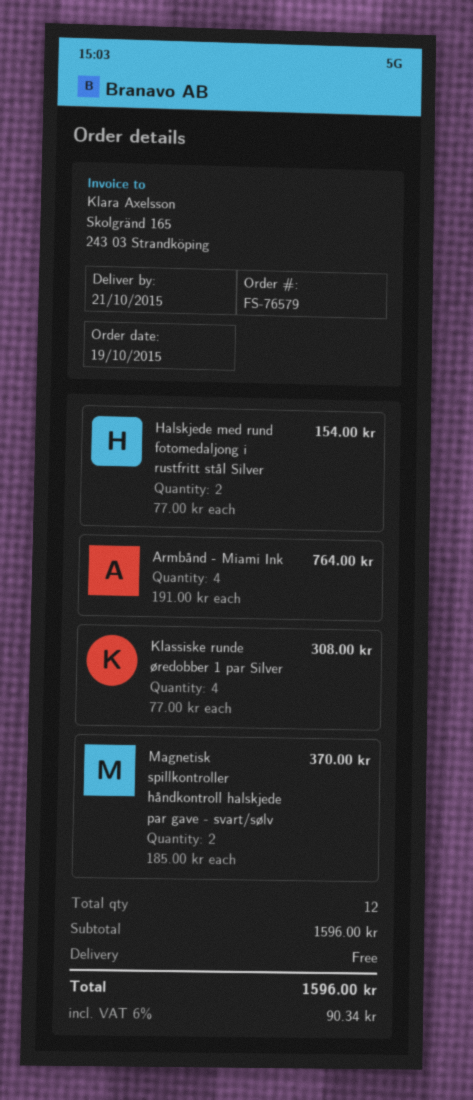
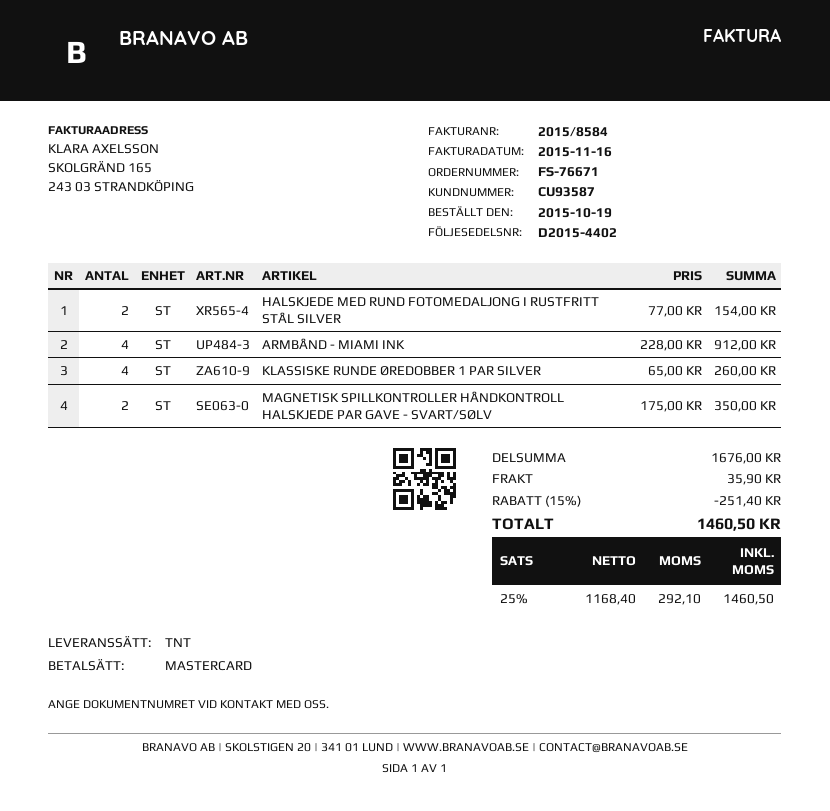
order number: FS-76579 -> FS-76671
Armbånd - Miami Ink: 4 x 191.00 = 764.00 -> 4 x 228.00 = 912.00
Klassiske runde øredobber 1 par Silver: 4 x 77.00 = 308.00 -> 4 x 65.00 = 260.00
Magnetisk spillkontroller håndkontroll halskjede par gave - svart/sølv: 2 x 185.00 = 370.00 -> 2 x 175.00 = 350.00
subtotal: 1596.00 -> 1676.00
discount: none -> 15% = 251.40
shipping: 0.00 -> 35.90
tax: 6% = 90.34 -> 25% = 292.10
total: 1596.00 -> 1460.50

